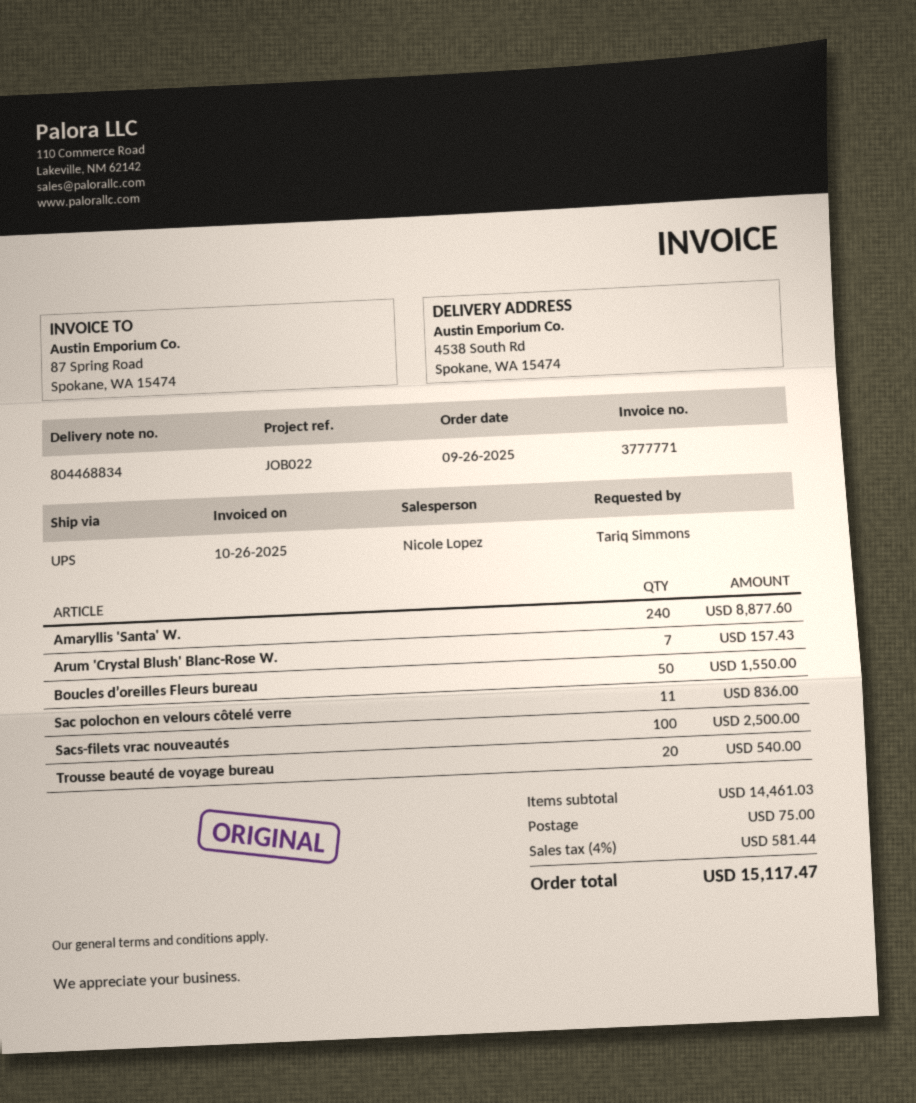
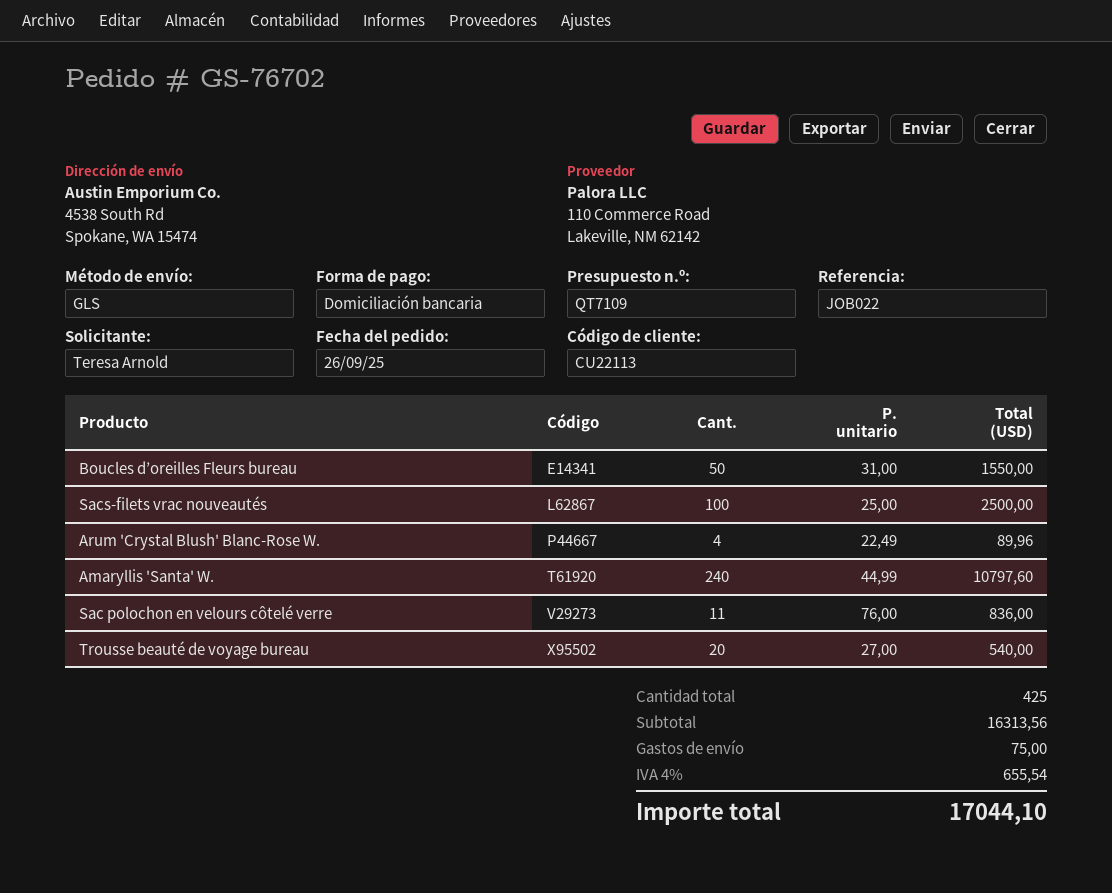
ordered by: Tariq Simmons -> Teresa Arnold
shipping method: UPS -> GLS
Amaryllis 'Santa' W.: 240 for 8877.60 -> 240 for 10797.60
Arum 'Crystal Blush' Blanc-Rose W.: 7 for 157.43 -> 4 for 89.96
subtotal: 14461.03 -> 16313.56
tax: 4% = 581.44 -> 4% = 655.54
total: 15117.47 -> 17044.10

